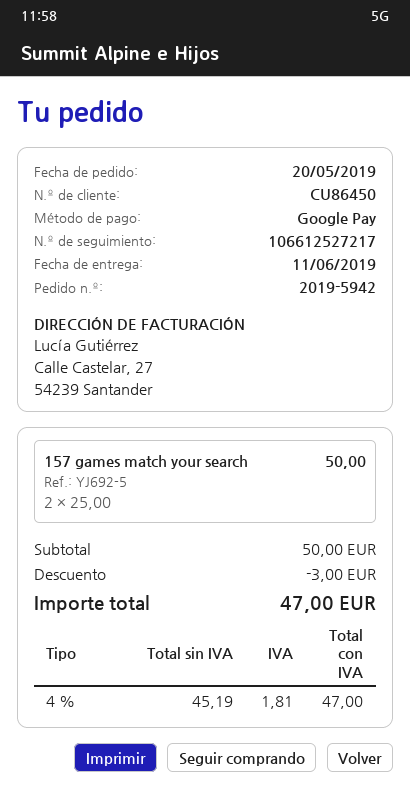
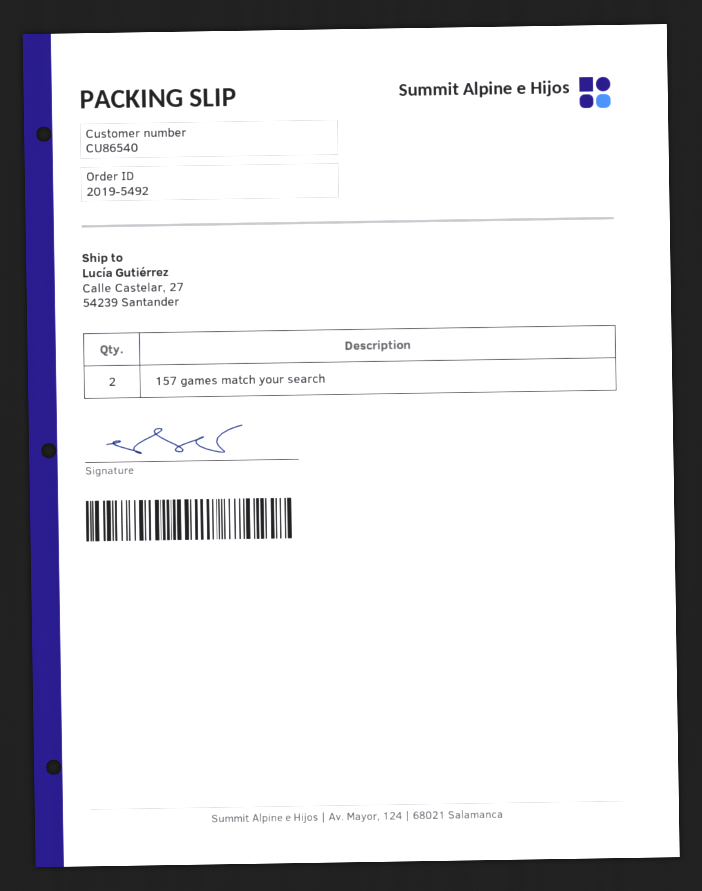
order number: 2019-5942 -> 2019-5492
customer number: CU86450 -> CU86540

